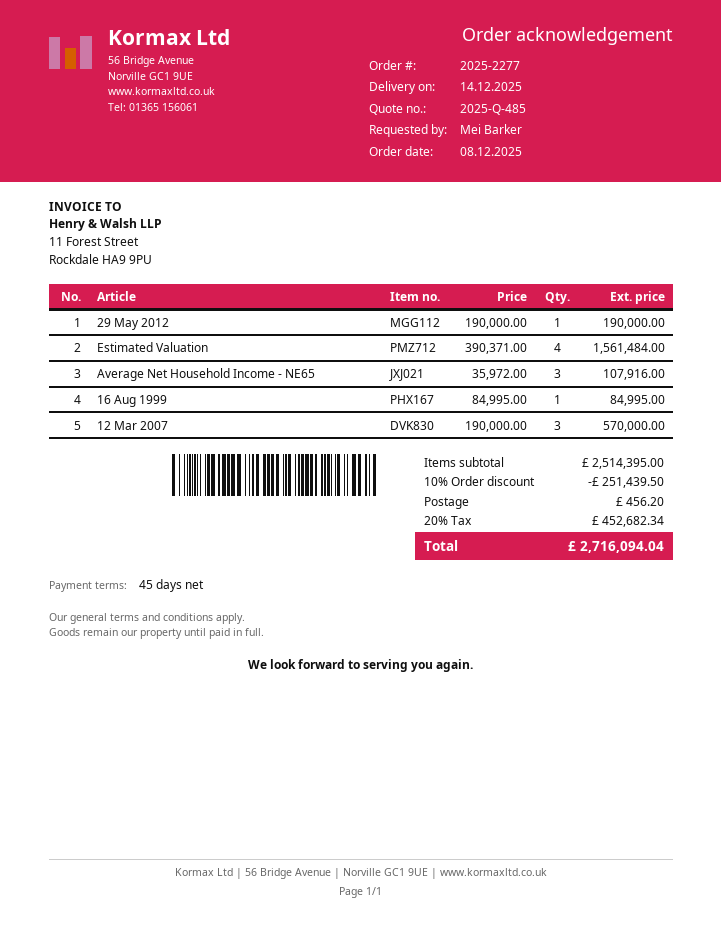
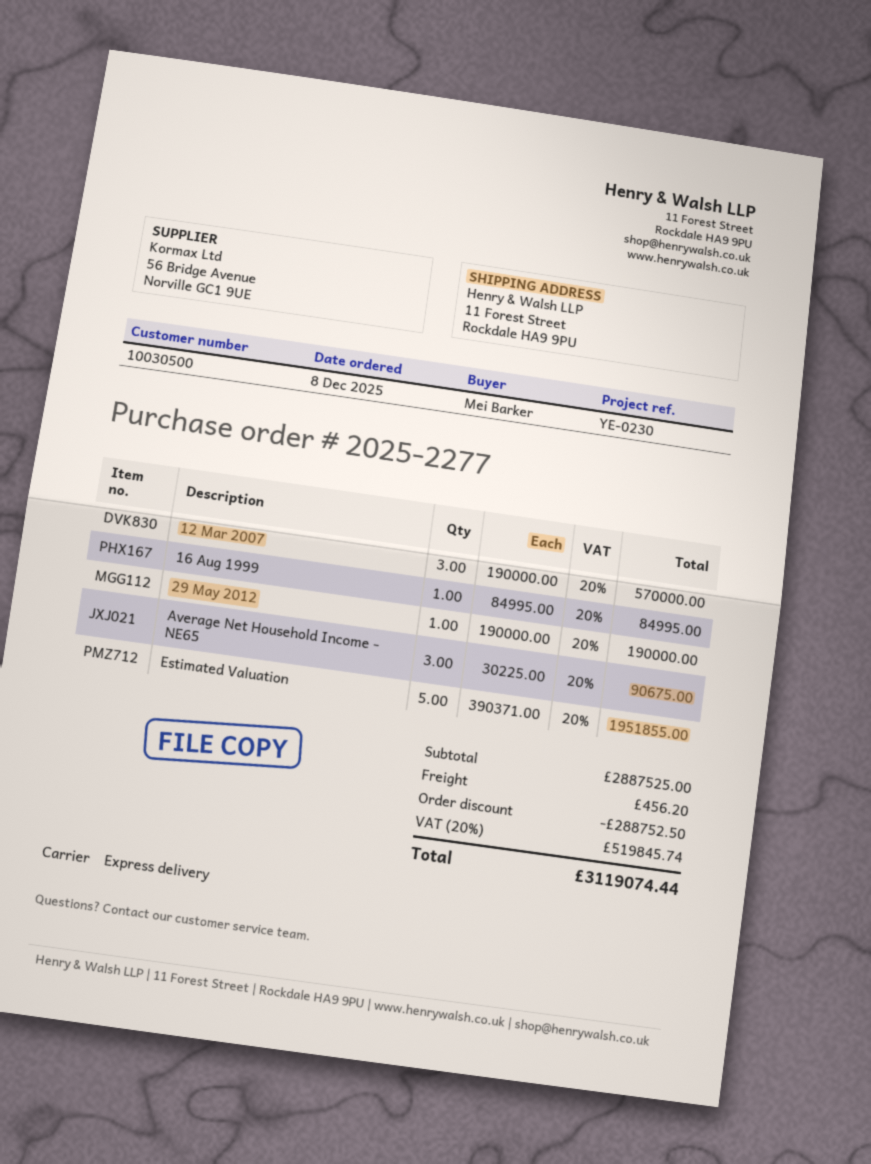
Estimated Valuation: 4 x 390371.00 = 1561484.00 -> 5 x 390371.00 = 1951855.00
Average Net Household Income - NE65: 3 x 35972.00 = 107916.00 -> 3 x 30225.00 = 90675.00
subtotal: 2514395.00 -> 2887525.00
discount: 251439.50 -> 288752.50
tax: 20% = 452682.34 -> 20% = 519845.74
total: 2716094.04 -> 3119074.44

